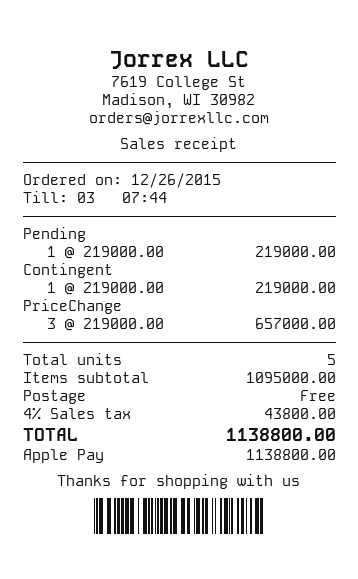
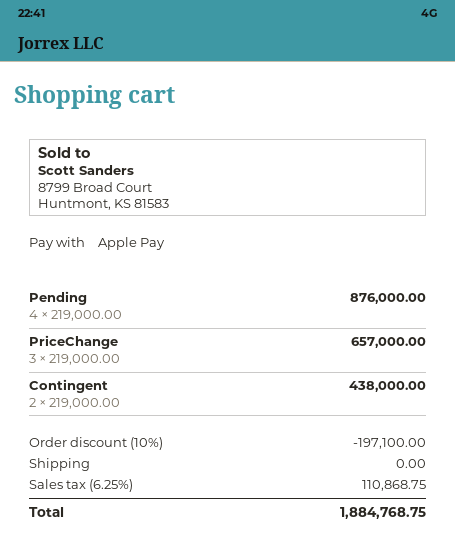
Pending: 1 x 219000.00 = 219000.00 -> 4 x 219000.00 = 876000.00
Contingent: 1 x 219000.00 = 219000.00 -> 2 x 219000.00 = 438000.00
discount: none -> 10% = 197100.00
tax: 4% = 43800.00 -> 6.25% = 110868.75
total: 1138800.00 -> 1884768.75

